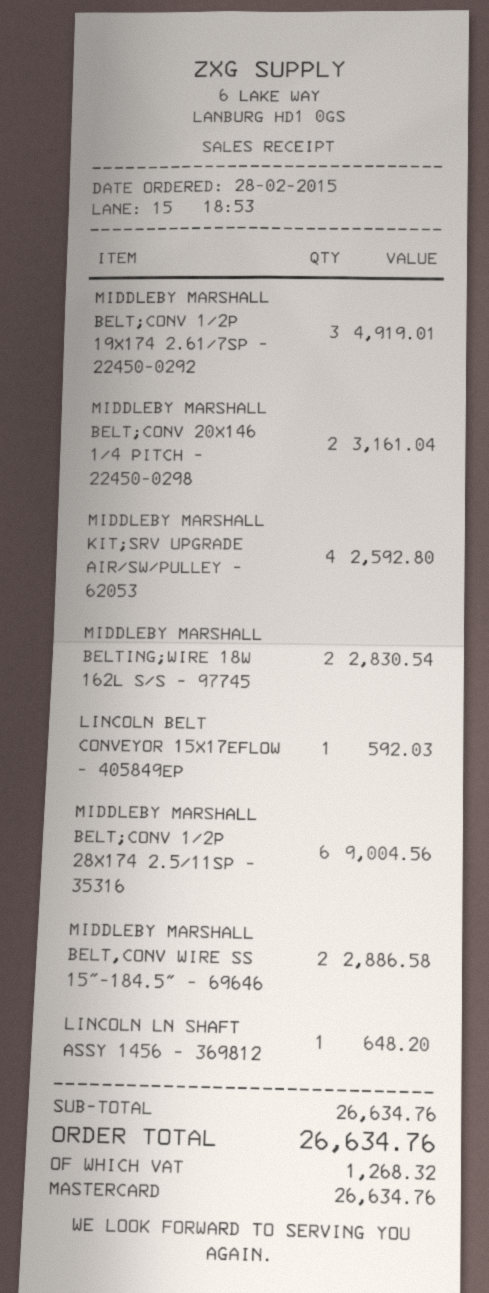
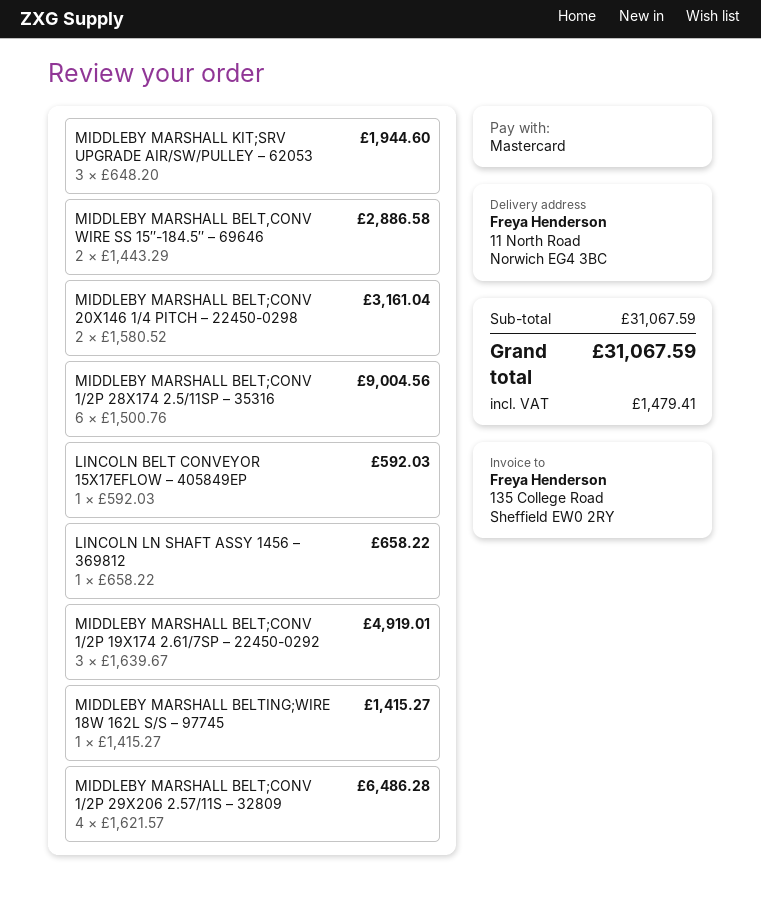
MIDDLEBY MARSHALL KIT;SRV UPGRADE AIR/SW/PULLEY – 62053: 4 for 2592.80 -> 3 for 1944.60
MIDDLEBY MARSHALL BELTING;WIRE 18W 162L S/S – 97745: 2 for 2830.54 -> 1 for 1415.27
LINCOLN LN SHAFT ASSY 1456 – 369812: 1 for 648.20 -> 1 for 658.22
MIDDLEBY MARSHALL BELT;CONV 1/2P 29X206 2.57/11S – 32809: none -> 4 for 6486.28
subtotal: 26634.76 -> 31067.59
tax: 1268.32 -> 1479.41
total: 26634.76 -> 31067.59

